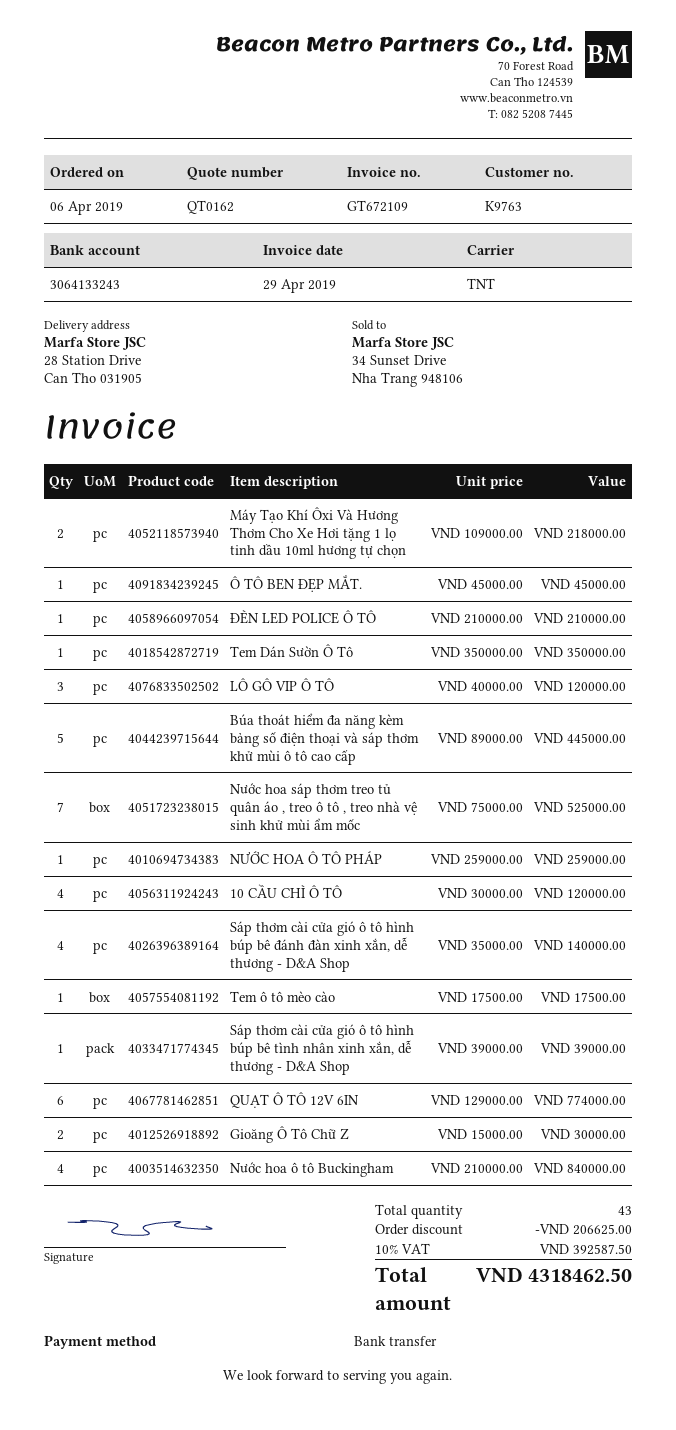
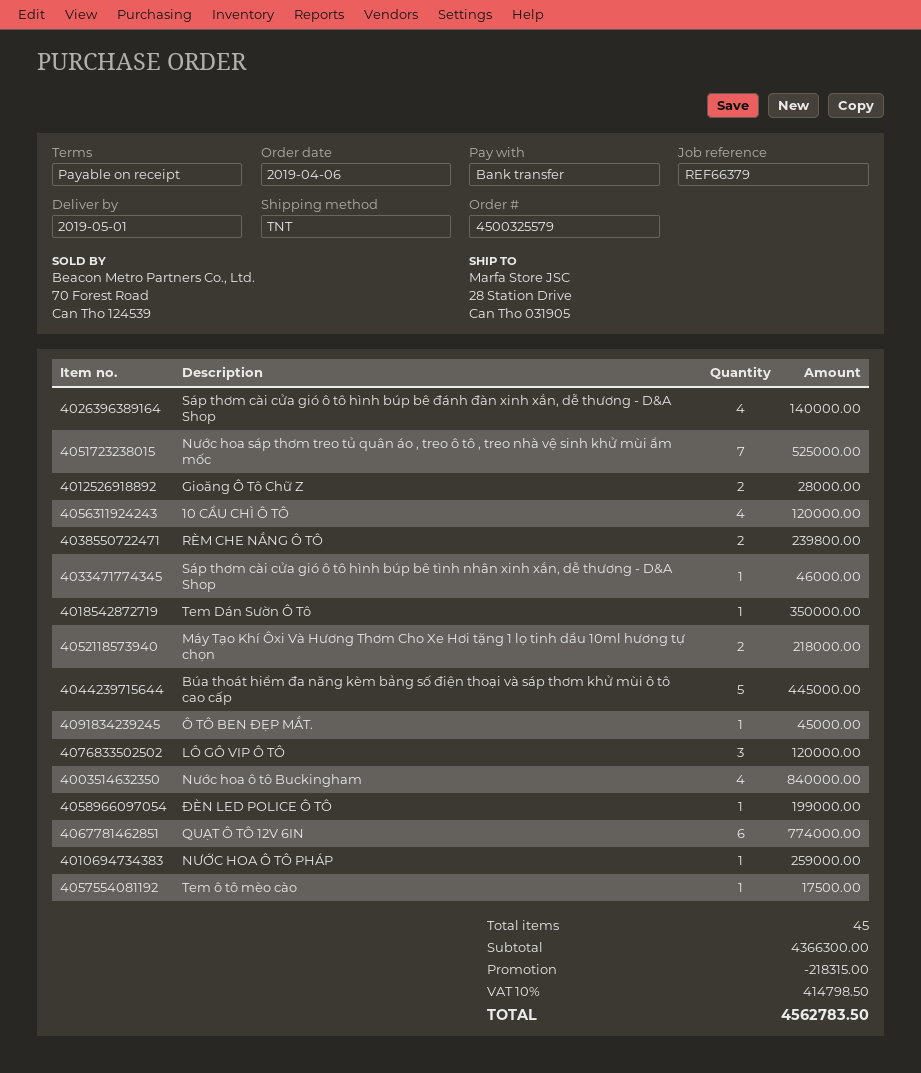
ĐÈN LED POLICE Ô TÔ: 1 for 210000.00 -> 1 for 199000.00
Sáp thơm cài cửa gió ô tô hình búp bê tình nhân xinh xắn, dễ thương - D&A Shop: 1 for 39000.00 -> 1 for 46000.00
Gioăng Ô Tô Chữ Z: 2 for 30000.00 -> 2 for 28000.00
RÈM CHE NẮNG Ô TÔ: none -> 2 for 239800.00
total quantity: 43 -> 45
discount: 206625.00 -> 218315.00
tax: 10% = 392587.50 -> 10% = 414798.50
total: 4318462.50 -> 4562783.50

